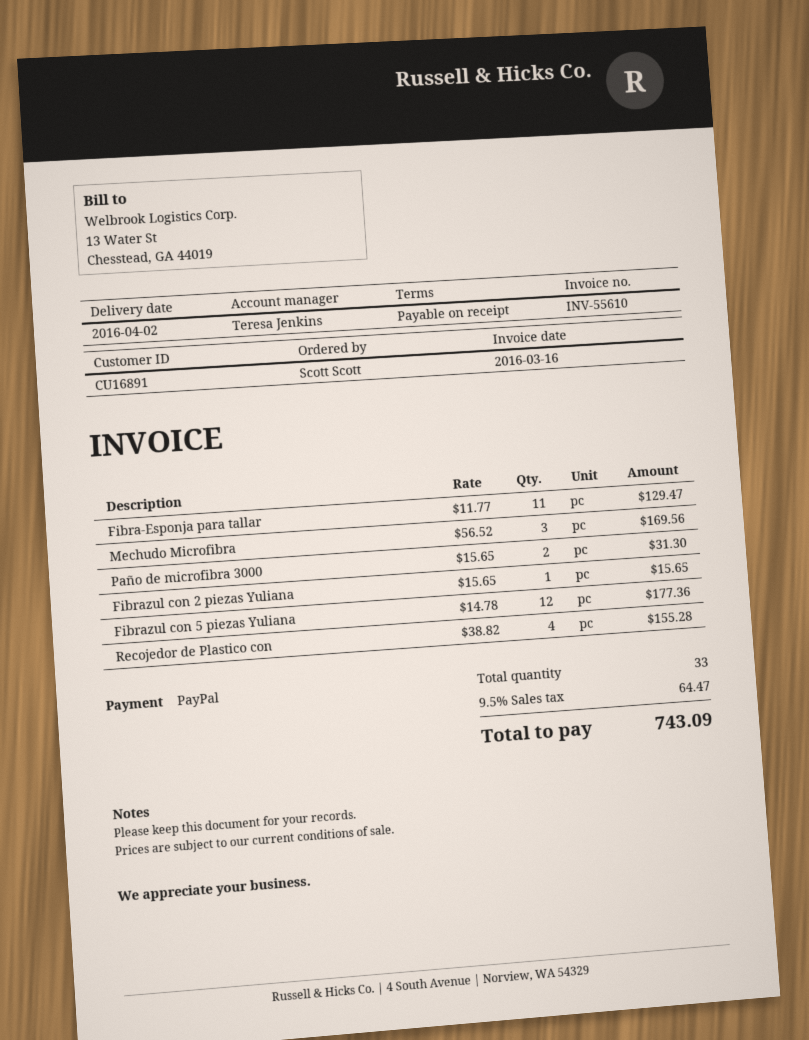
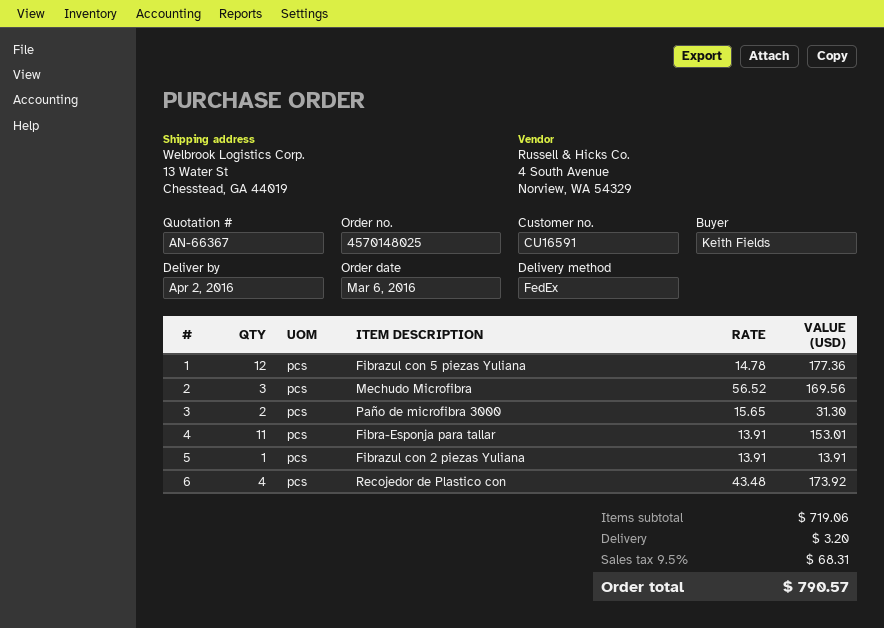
customer number: CU16891 -> CU16591
ordered by: Scott Scott -> Keith Fields
Fibra-Esponja para tallar: 11 x 11.77 = 129.47 -> 11 x 13.91 = 153.01
Fibrazul con 2 piezas Yuliana: 1 x 15.65 = 15.65 -> 1 x 13.91 = 13.91
Recojedor de Plastico con: 4 x 38.82 = 155.28 -> 4 x 43.48 = 173.92
shipping: none -> 3.20
tax: 9.5% = 64.47 -> 9.5% = 68.31
total: 743.09 -> 790.57

